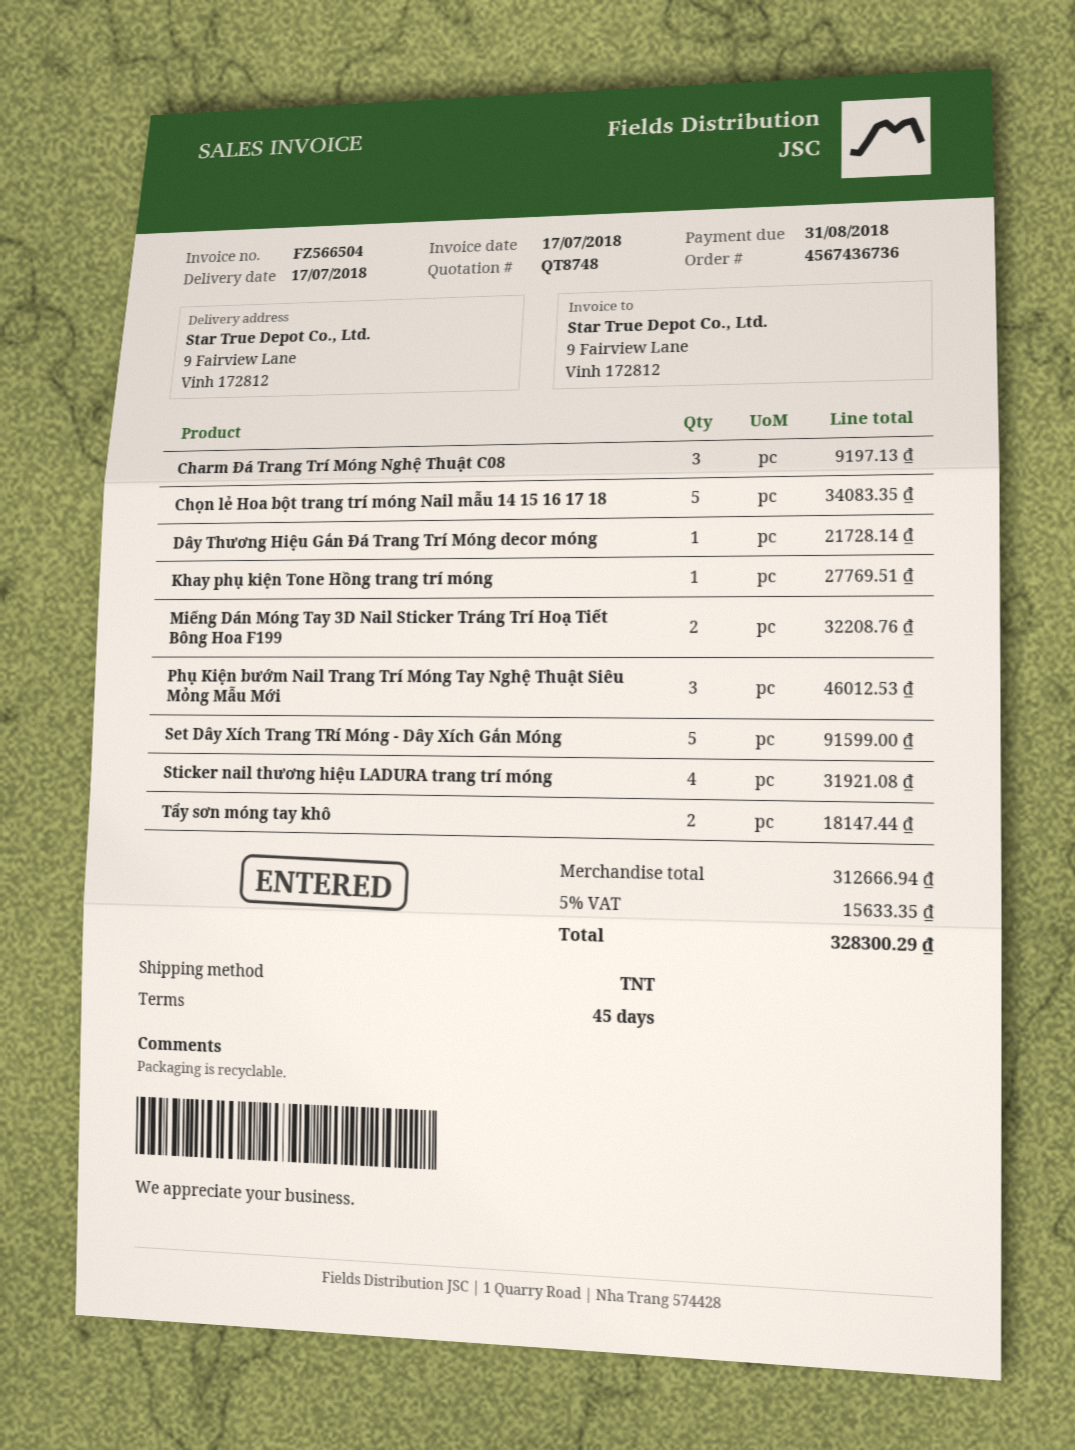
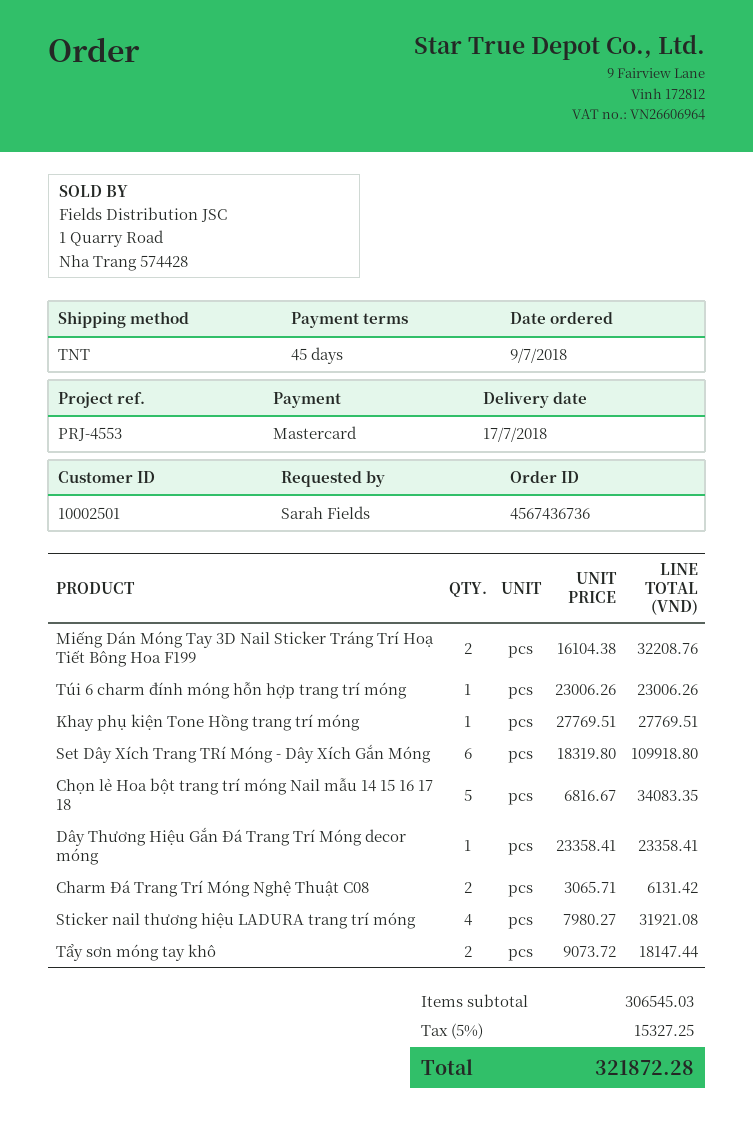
Charm Đá Trang Trí Móng Nghệ Thuật C08: 3 for 9197.13 -> 2 for 6131.42
Dây Thương Hiệu Gắn Đá Trang Trí Móng decor móng: 1 for 21728.14 -> 1 for 23358.41
Phụ Kiện bướm Nail Trang Trí Móng Tay Nghệ Thuật Siêu Mỏng Mẫu Mới: 3 for 46012.53 -> none
Set Dây Xích Trang TRí Móng - Dây Xích Gắn Móng: 5 for 91599.00 -> 6 for 109918.80
Túi 6 charm đính móng hỗn hợp trang trí móng: none -> 1 for 23006.26
subtotal: 312666.94 -> 306545.03
tax: 5% = 15633.35 -> 5% = 15327.25
total: 328300.29 -> 321872.28

